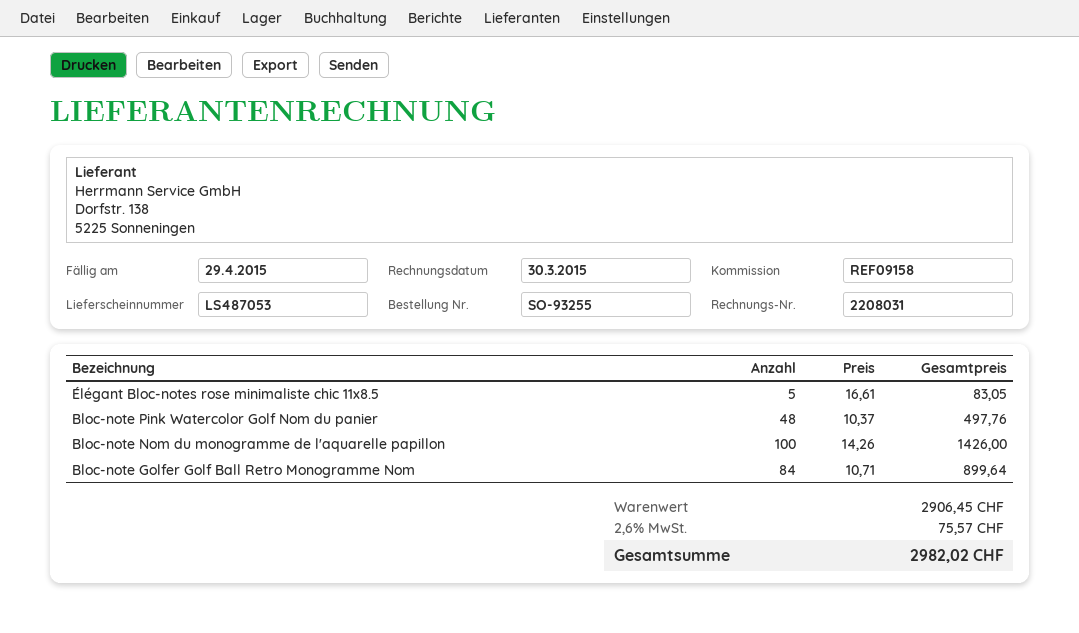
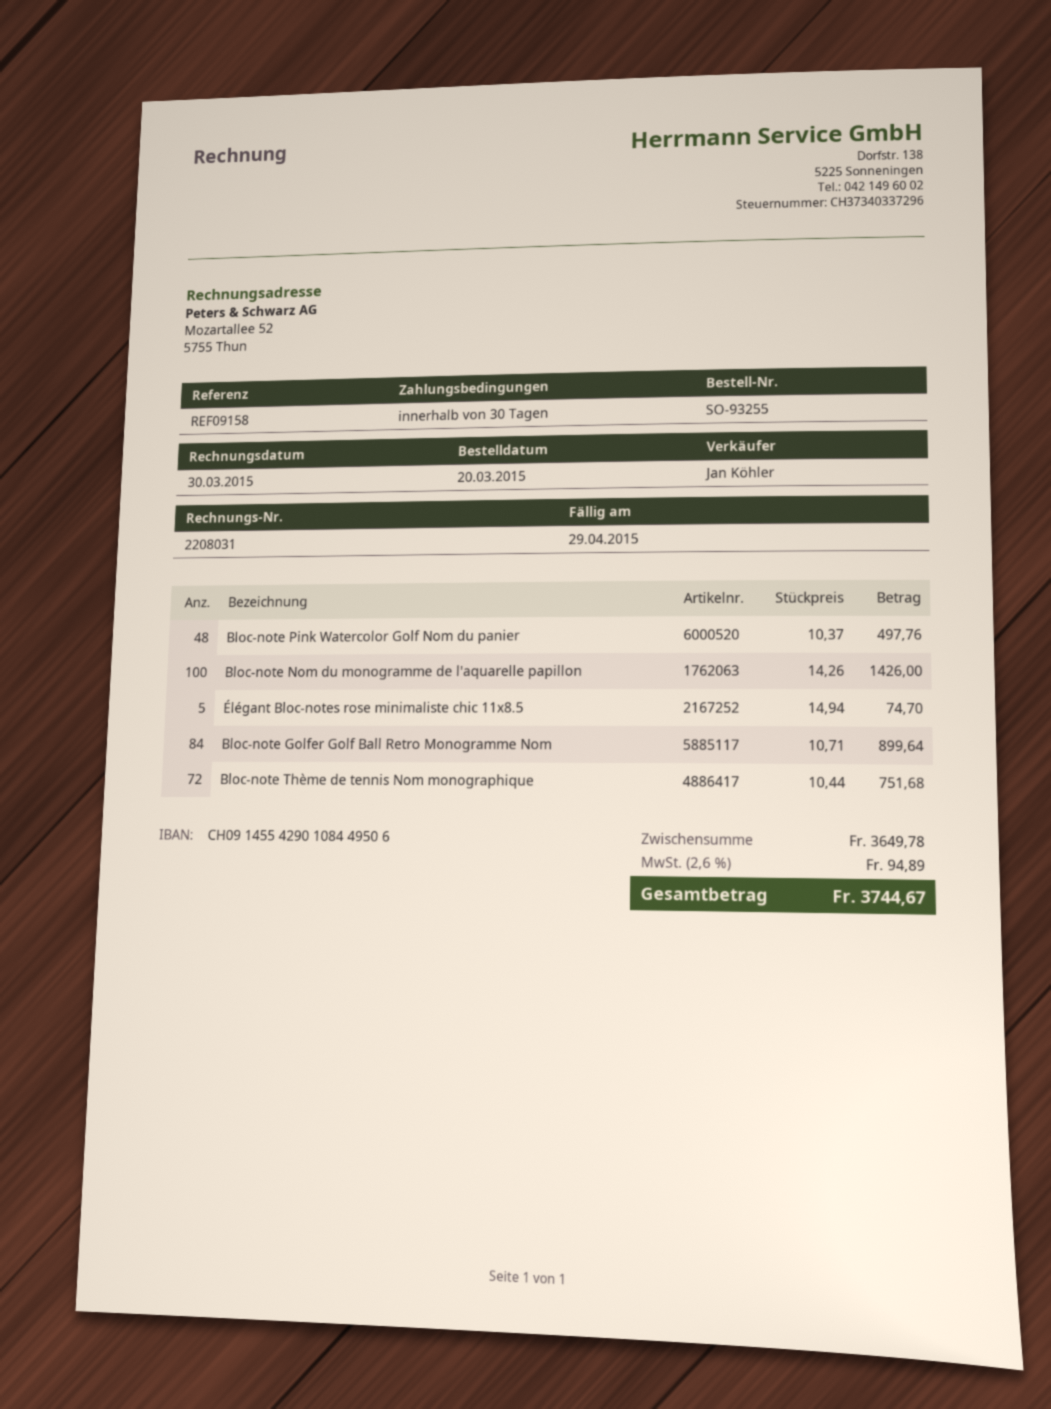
Élégant Bloc-notes rose minimaliste chic 11x8.5: 5 x 16.61 = 83.05 -> 5 x 14.94 = 74.70
Bloc-note Thème de tennis Nom monographique: none -> 72 x 10.44 = 751.68
subtotal: 2906.45 -> 3649.78
tax: 2.6% = 75.57 -> 2.6% = 94.89
total: 2982.02 -> 3744.67

